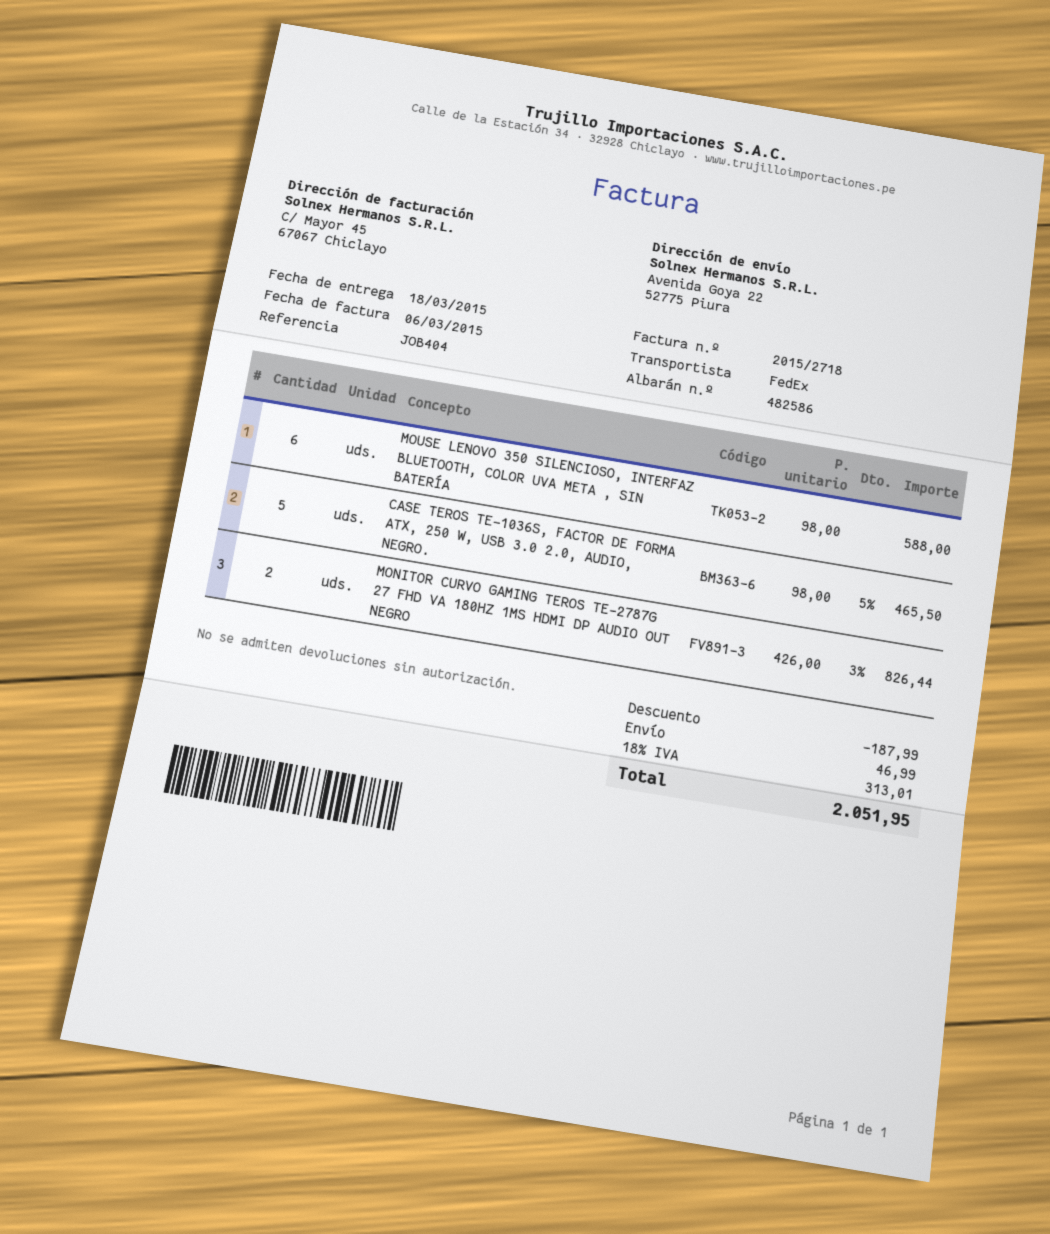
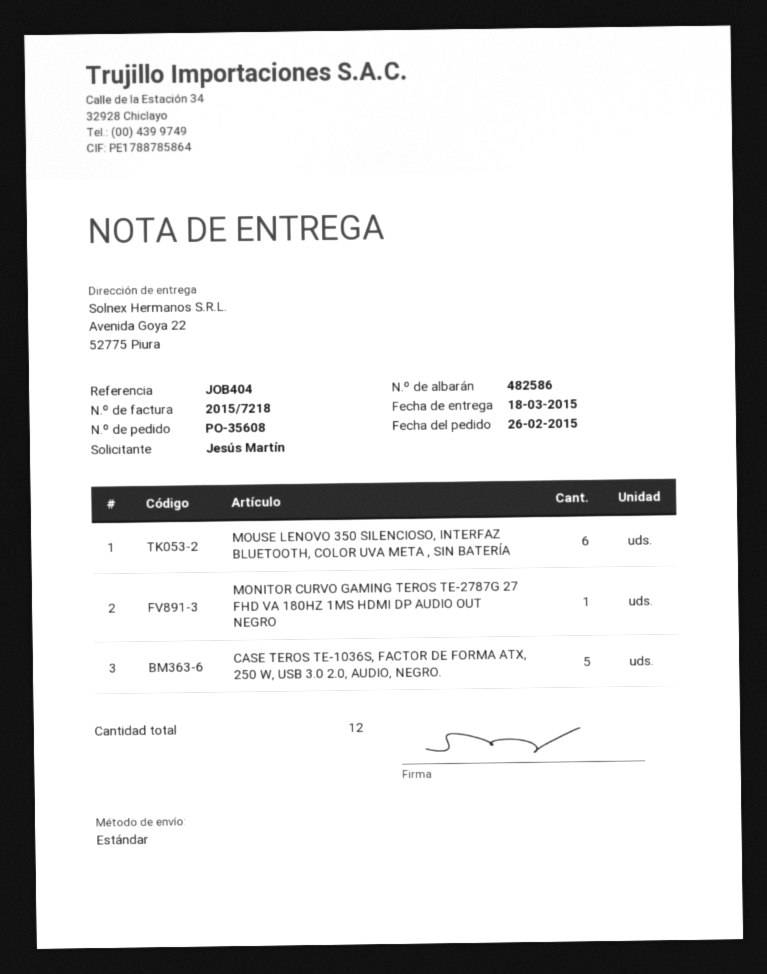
invoice number: 2015/2718 -> 2015/7218
shipping method: FedEx -> standard
MONITOR CURVO GAMING TEROS TE-2787G 27 FHD VA 180HZ 1MS HDMI DP AUDIO OUT NEGRO: 2 -> 1

